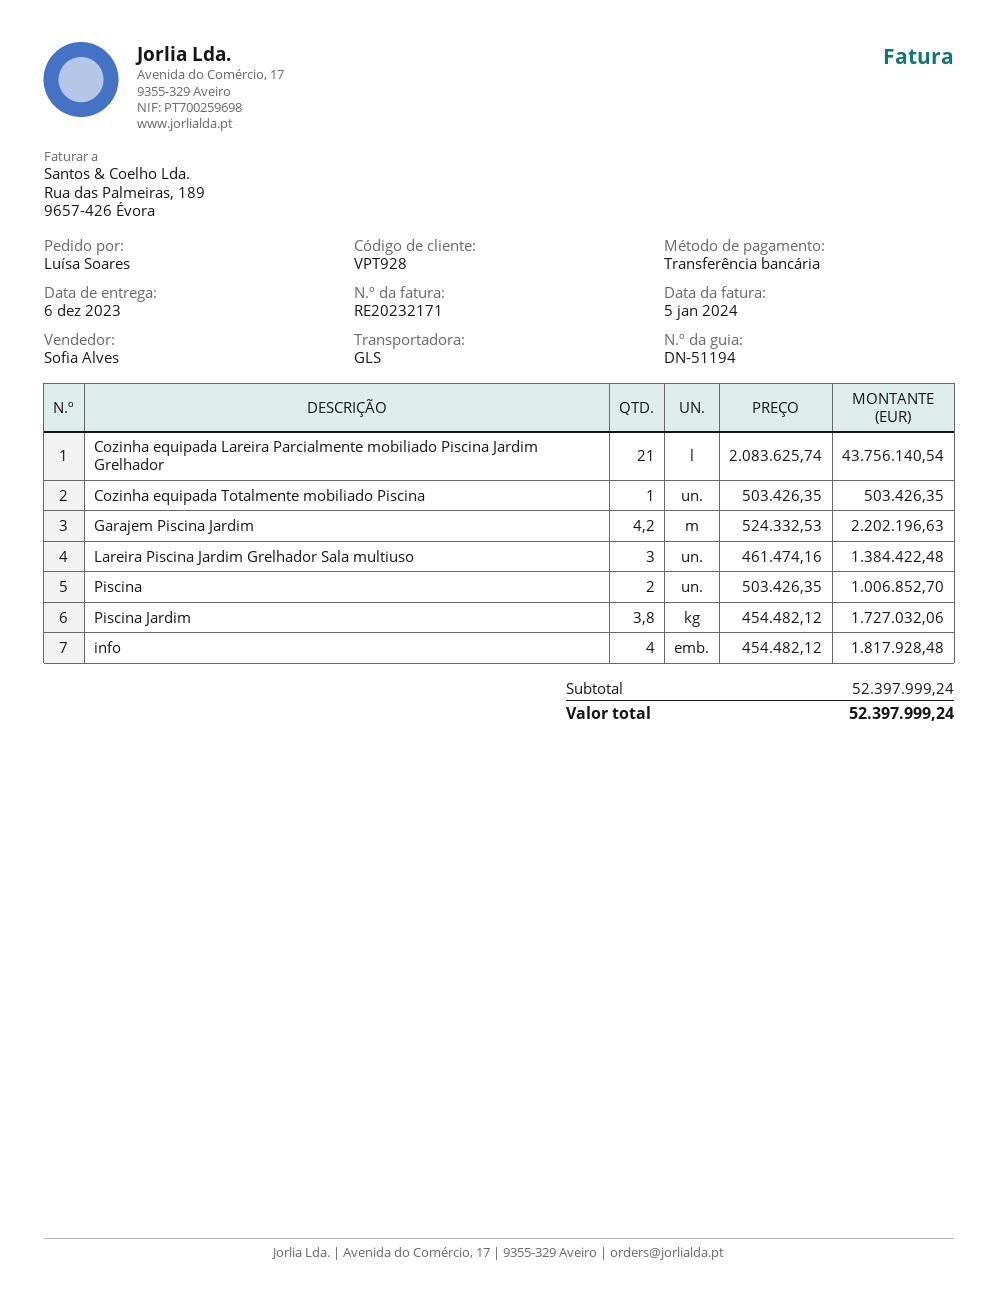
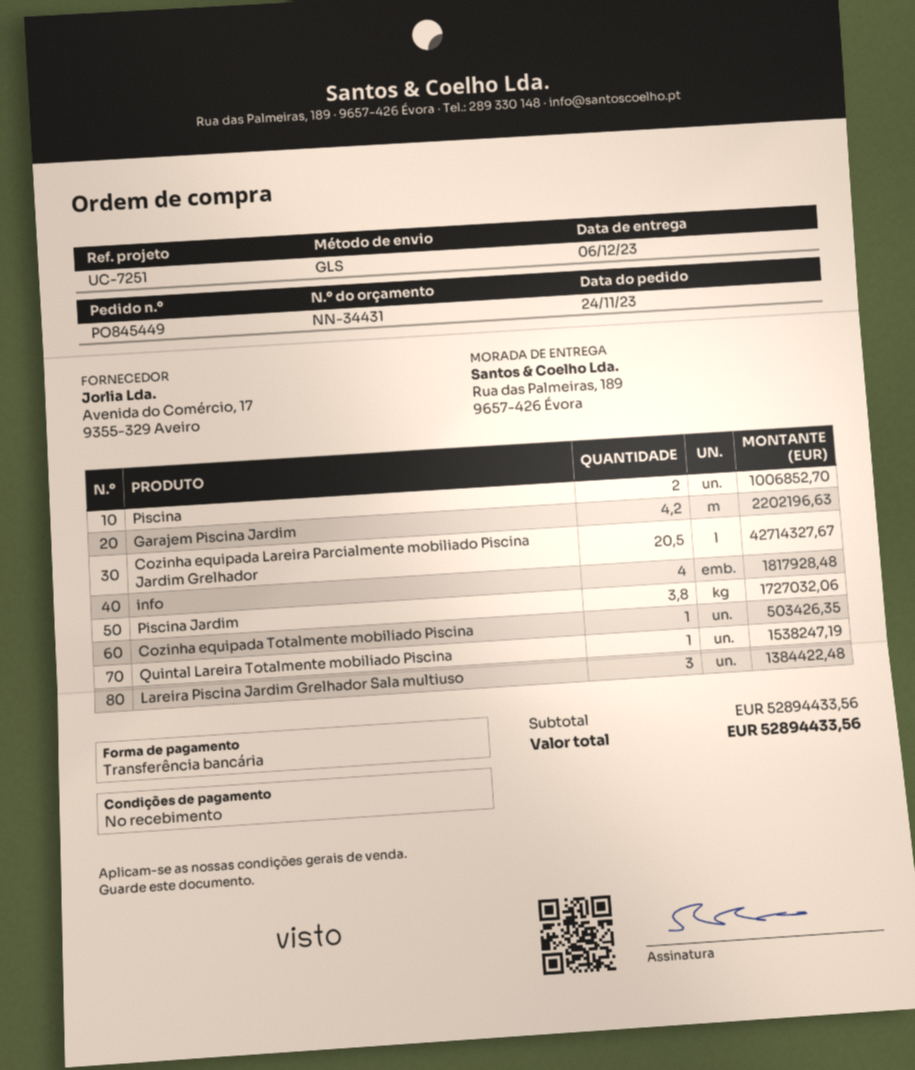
Cozinha equipada Lareira Parcialmente mobiliado Piscina Jardim Grelhador: 21 for 43756140.54 -> 20.5 for 42714327.67
Quintal Lareira Totalmente mobiliado Piscina: none -> 1 for 1538247.19
subtotal: 52397999.24 -> 52894433.56
total: 52397999.24 -> 52894433.56

